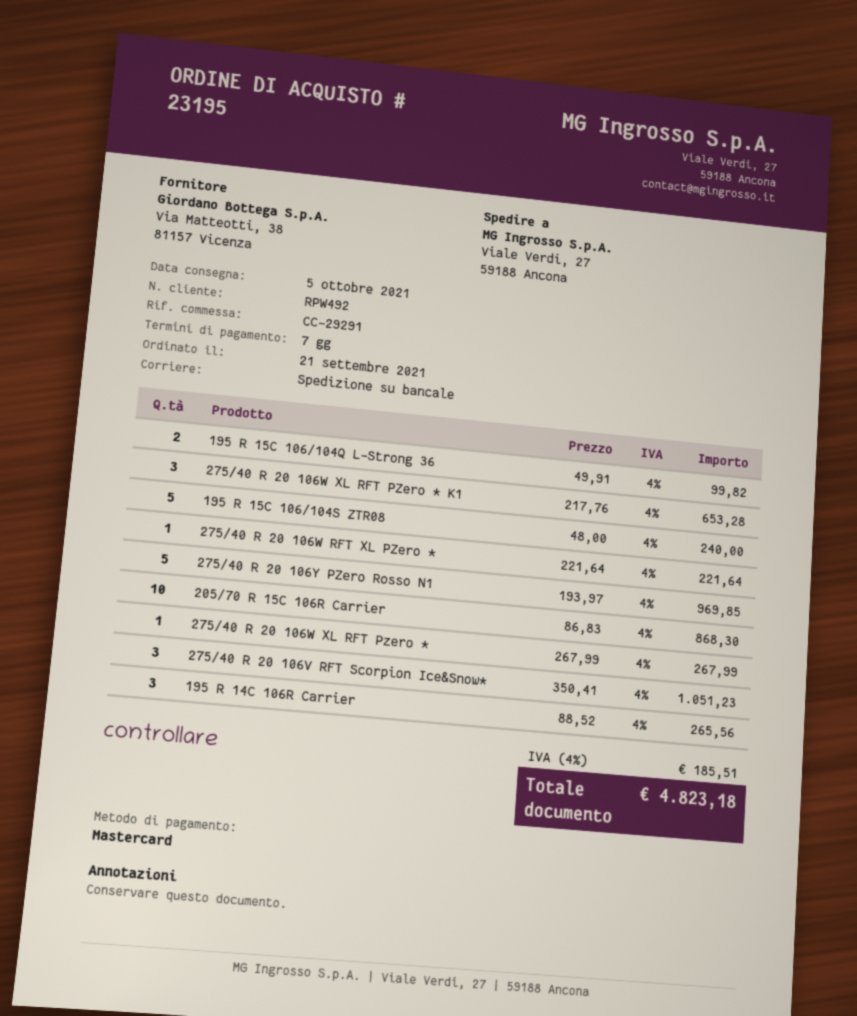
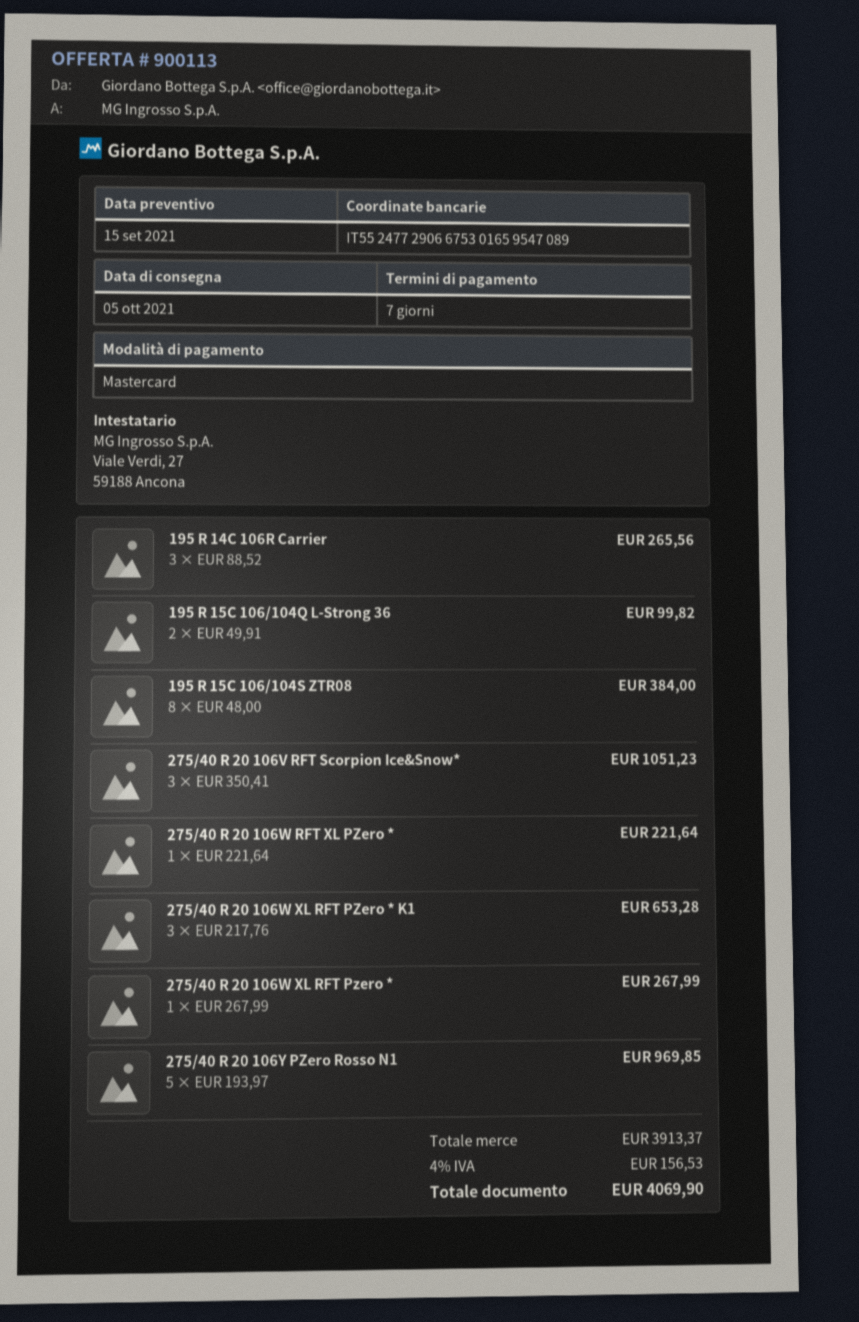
195 R 15C 106/104S ZTR08: 5 x 48.00 = 240.00 -> 8 x 48.00 = 384.00
205/70 R 15C 106R Carrier: 10 x 86.83 = 868.30 -> none
tax: 4% = 185.51 -> 4% = 156.53
total: 4823.18 -> 4069.90

